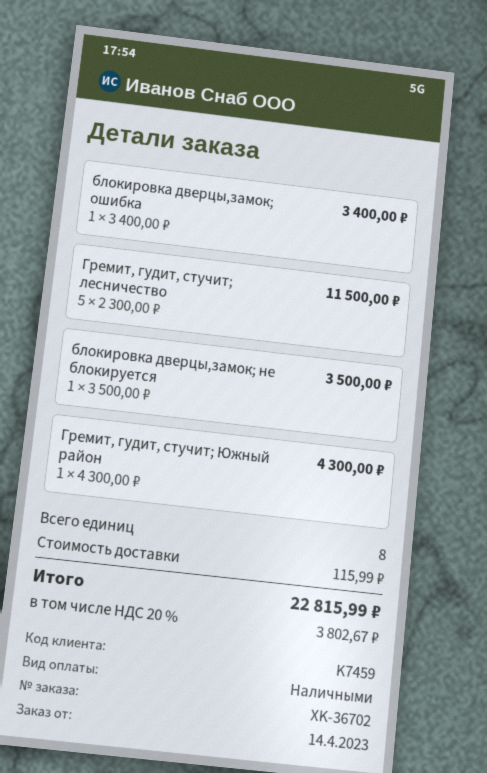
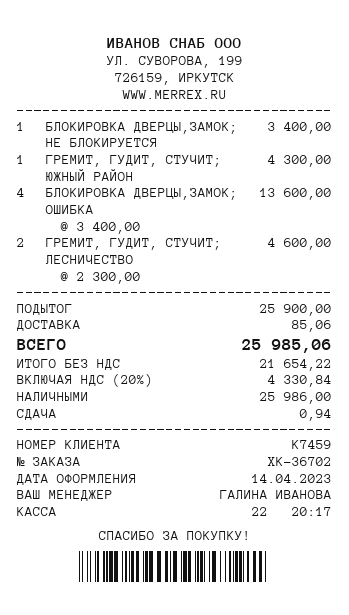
блокировка дверцы,замок; ошибка: 1 x 3400.00 = 3400.00 -> 4 x 3400.00 = 13600.00
Гремит, гудит, стучит; лесничество: 5 x 2300.00 = 11500.00 -> 2 x 2300.00 = 4600.00
блокировка дверцы,замок; не блокируется: 1 x 3500.00 = 3500.00 -> 1 x 3400.00 = 3400.00
shipping: 115.99 -> 85.06
tax: 20% = 3802.67 -> 20% = 4330.84
total: 22815.99 -> 25985.06

